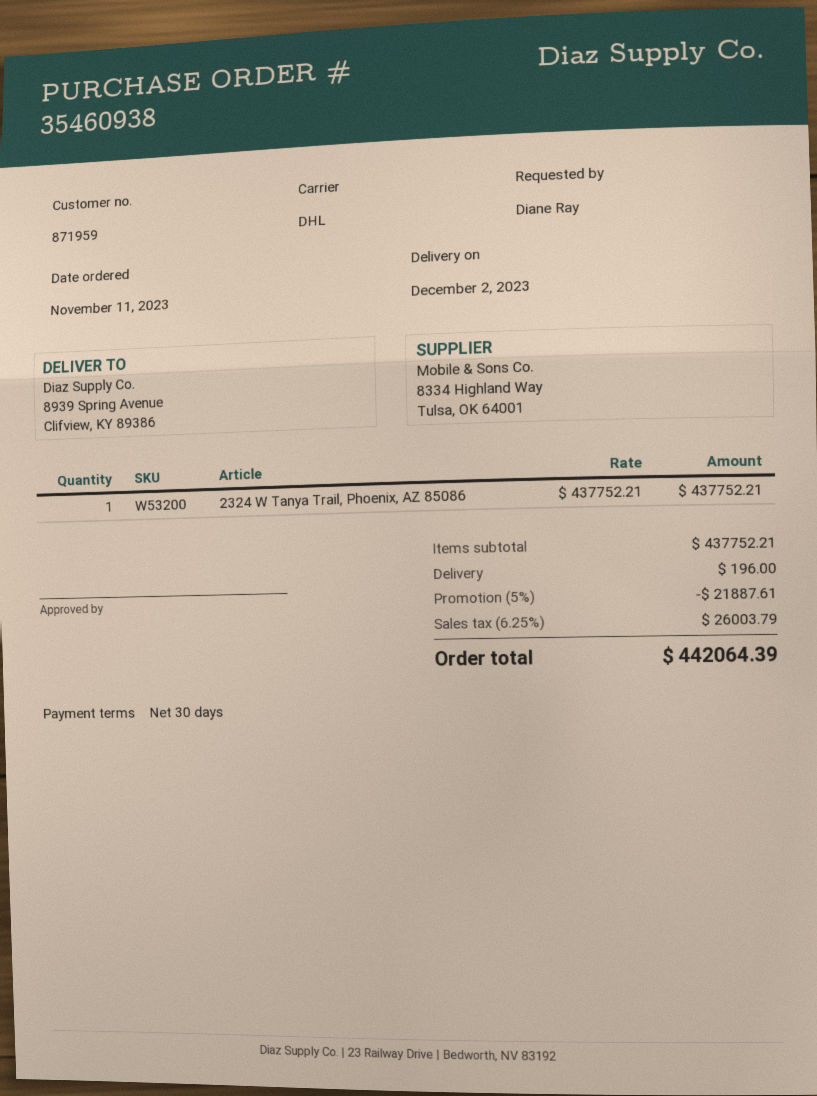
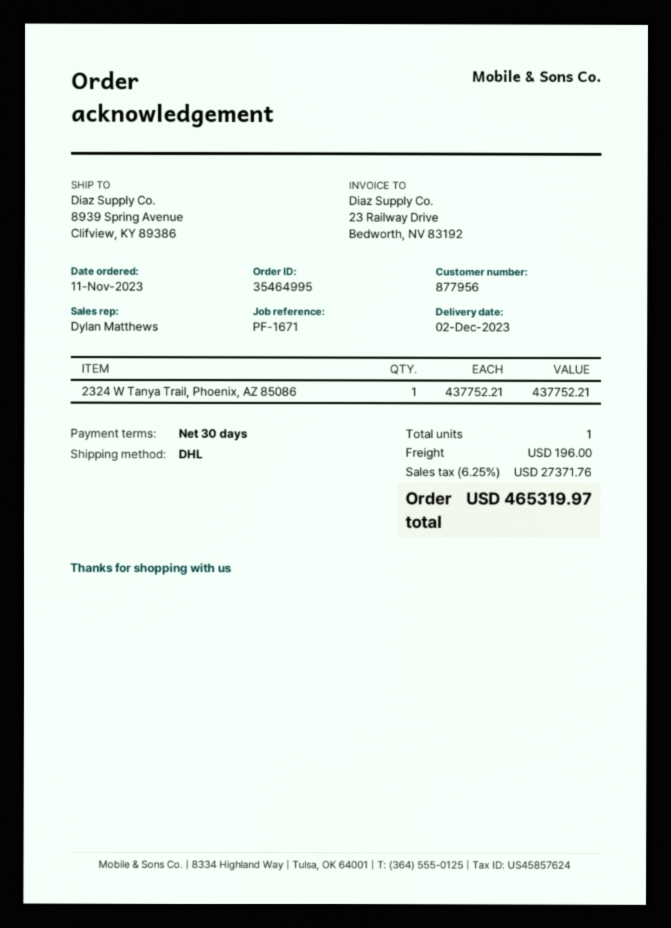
order number: 35460938 -> 35464995
customer number: 871959 -> 877956
discount: 5% = 21887.61 -> none
tax: 6.25% = 26003.79 -> 6.25% = 27371.76
total: 442064.39 -> 465319.97

